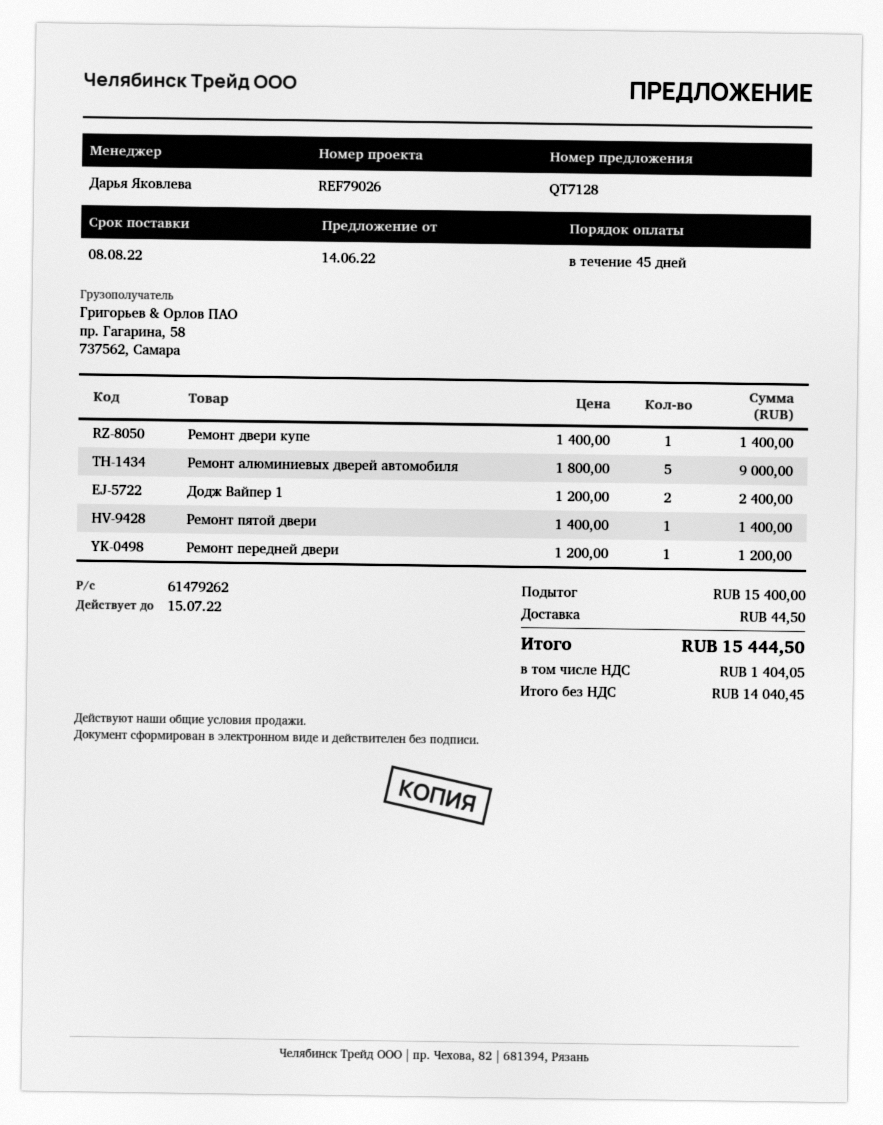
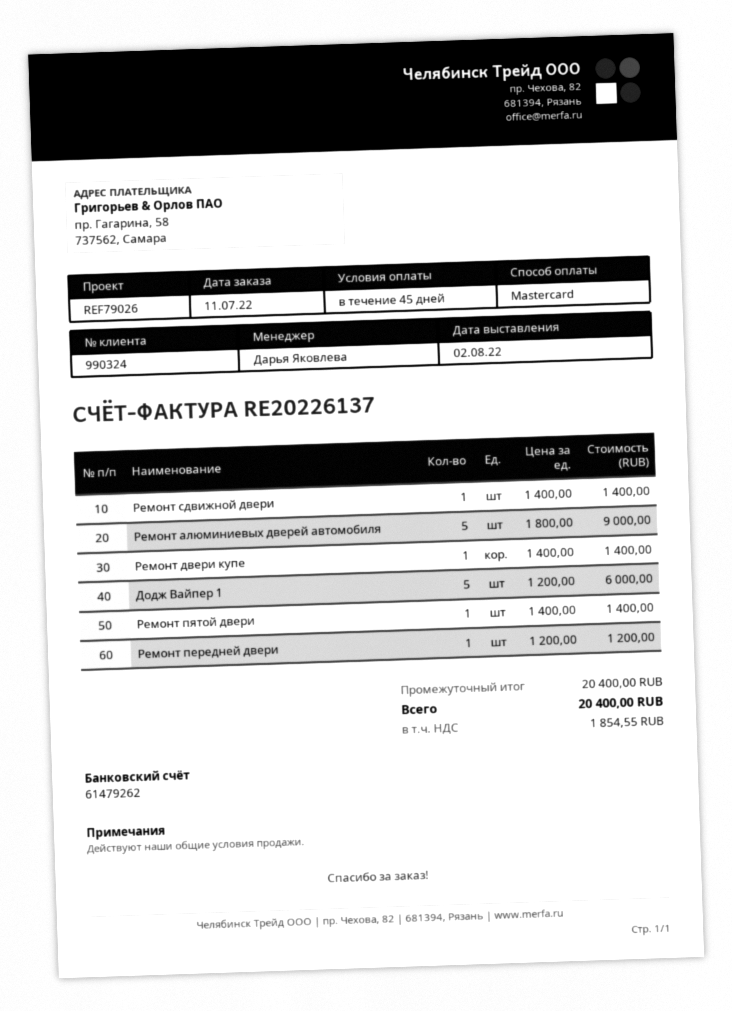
Додж Вайпер 1: 2 x 1200.00 = 2400.00 -> 5 x 1200.00 = 6000.00
Ремонт сдвижной двери: none -> 1 x 1400.00 = 1400.00
subtotal: 15400.00 -> 20400.00
shipping: 44.50 -> none
tax: 1404.05 -> 1854.55
total: 15444.50 -> 20400.00

